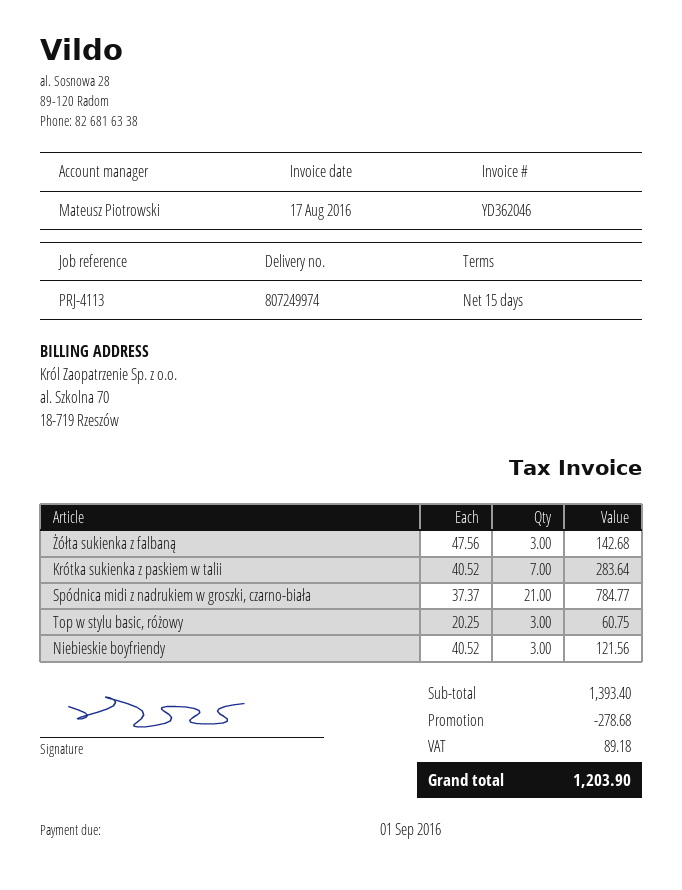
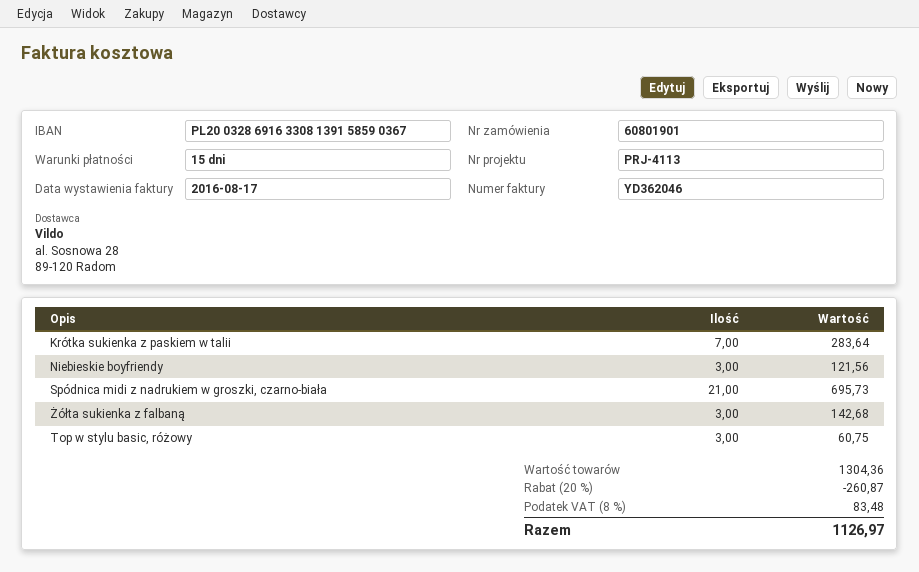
Spódnica midi z nadrukiem w groszki, czarno-biała: 21 for 784.77 -> 21 for 695.73
subtotal: 1393.40 -> 1304.36
discount: 278.68 -> 260.87
tax: 89.18 -> 83.48
total: 1203.90 -> 1126.97

